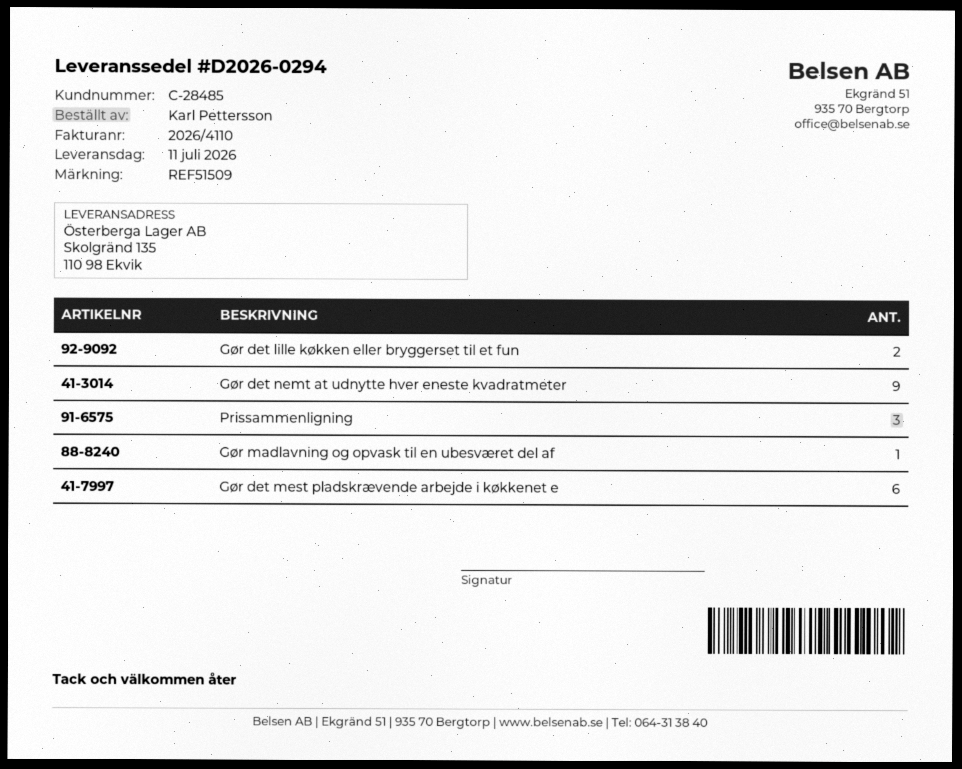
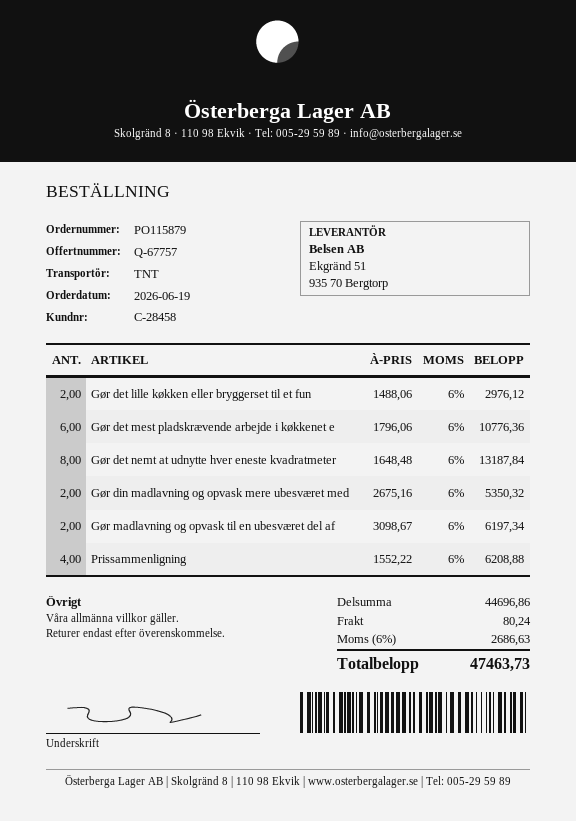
customer number: C-28485 -> C-28458
Gør det nemt at udnytte hver eneste kvadratmeter: 9 -> 8
Prissammenligning: 3 -> 4
Gør madlavning og opvask til en ubesværet del af: 1 -> 2
Gør din madlavning og opvask mere ubesværet med: none -> 2

